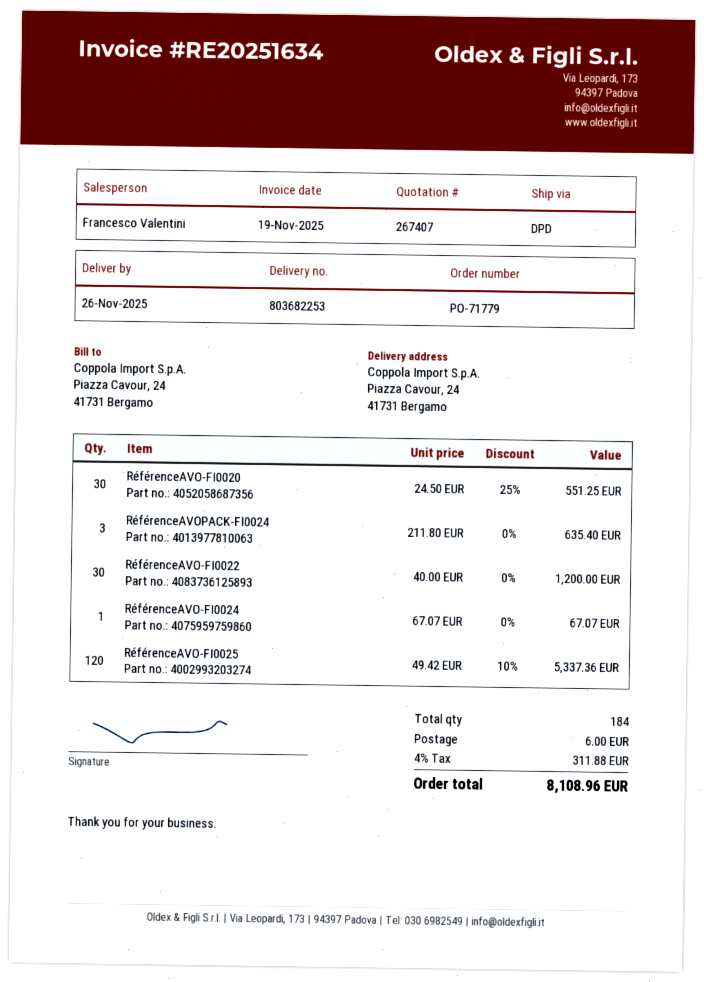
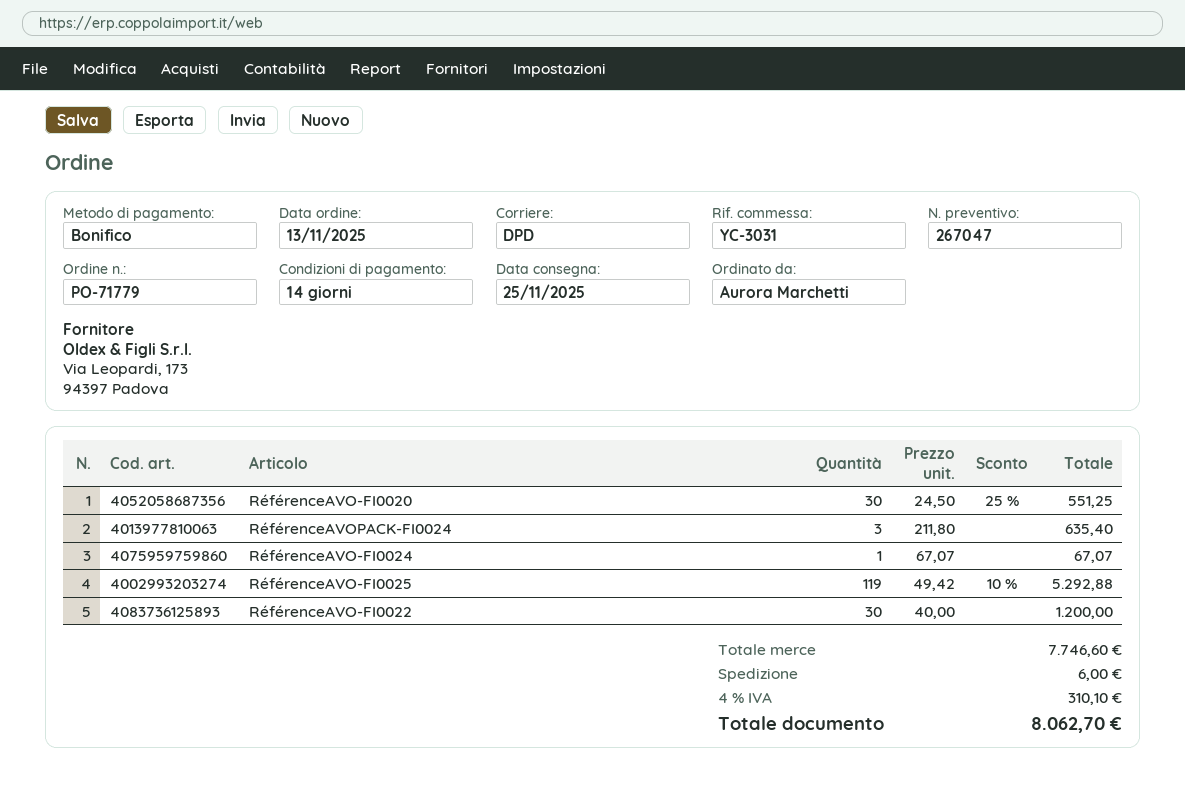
quote number: 267407 -> 267047
delivery date: 2025-11-26 -> 2025-11-25
RéférenceAVO-FI0025: 120 x 49.42 - 10% = 5337.36 -> 119 x 49.42 - 10% = 5292.88
tax: 4% = 311.88 -> 4% = 310.10
total: 8108.96 -> 8062.70

